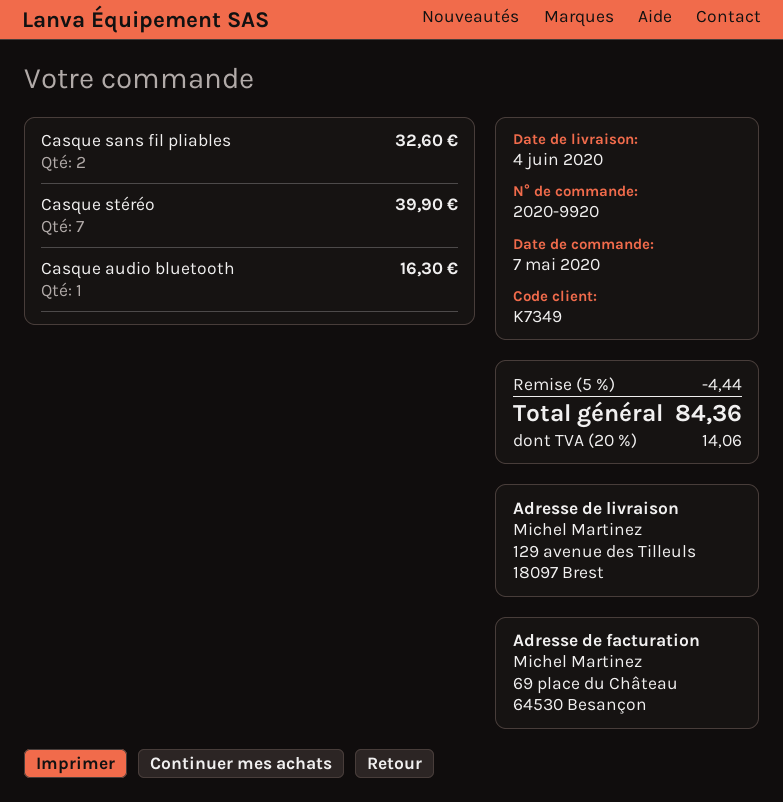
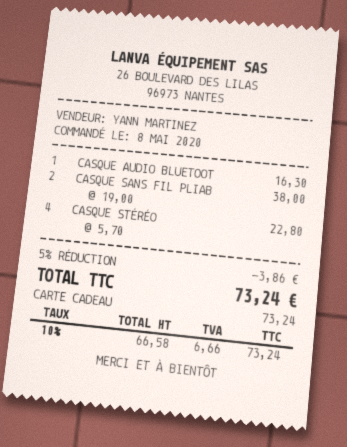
order date: 2020-05-07 -> 2020-05-08
Casque sans fil pliables: 2 for 32.60 -> 2 for 38.00
Casque stéréo: 7 for 39.90 -> 4 for 22.80
discount: 5% = 4.44 -> 5% = 3.86
tax: 20% = 14.06 -> 10% = 6.66
total: 84.36 -> 73.24

